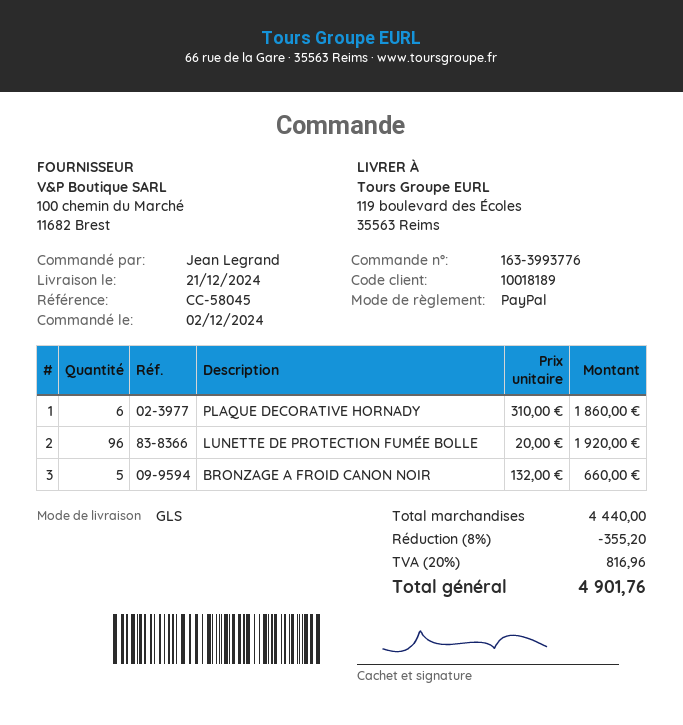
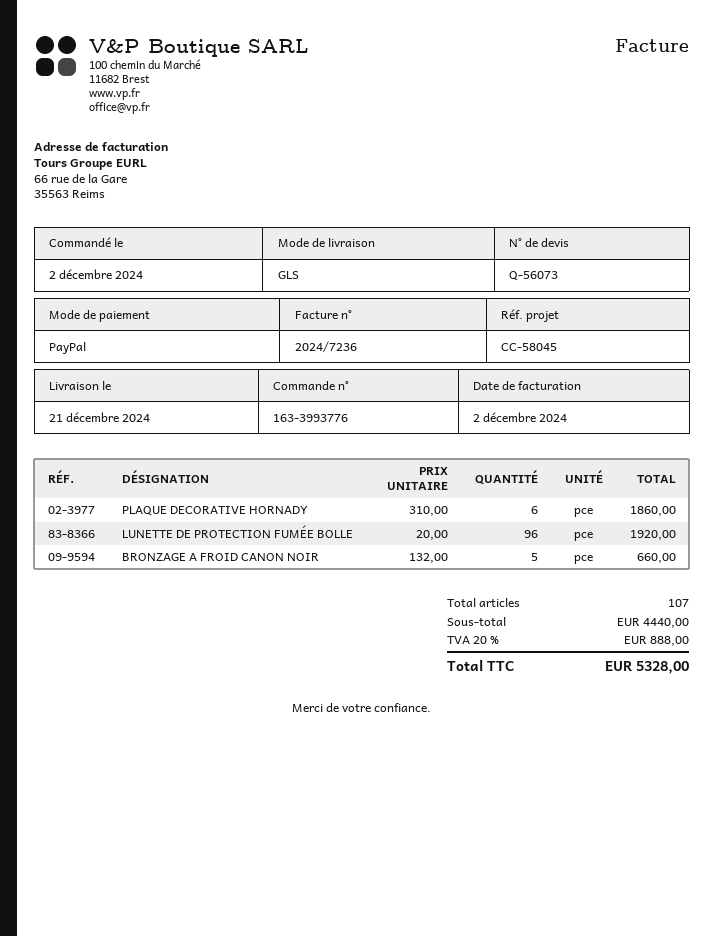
discount: 8% = 355.20 -> none
tax: 20% = 816.96 -> 20% = 888.00
total: 4901.76 -> 5328.00

